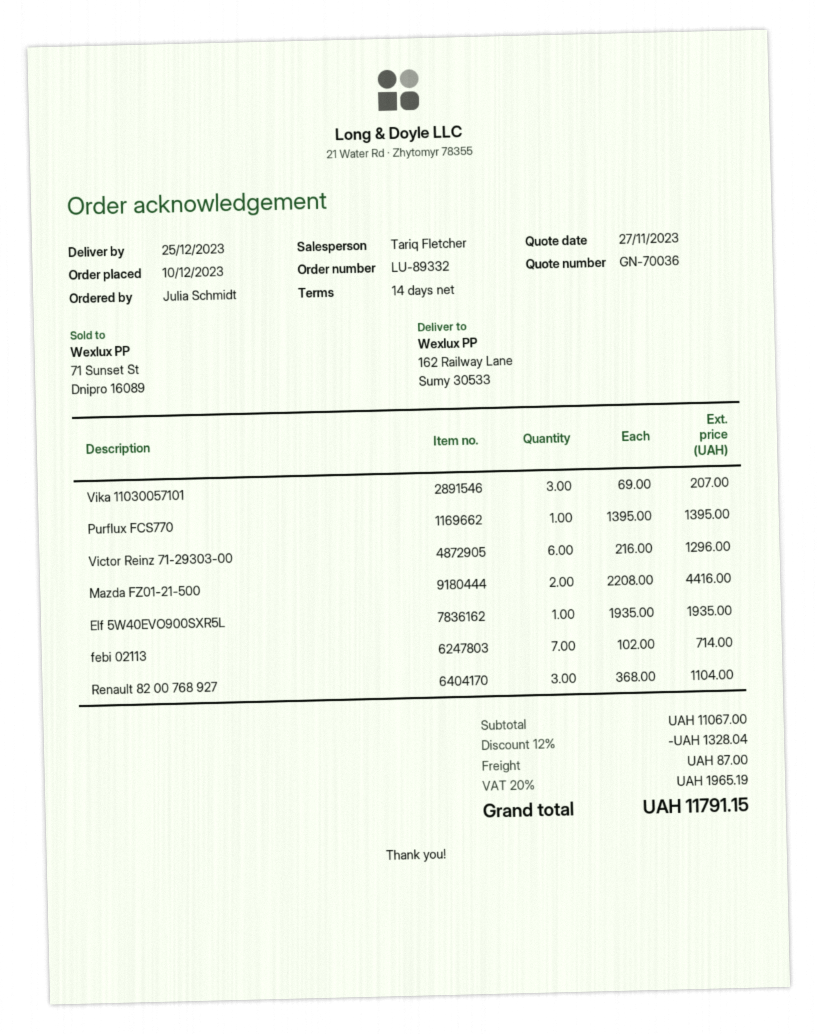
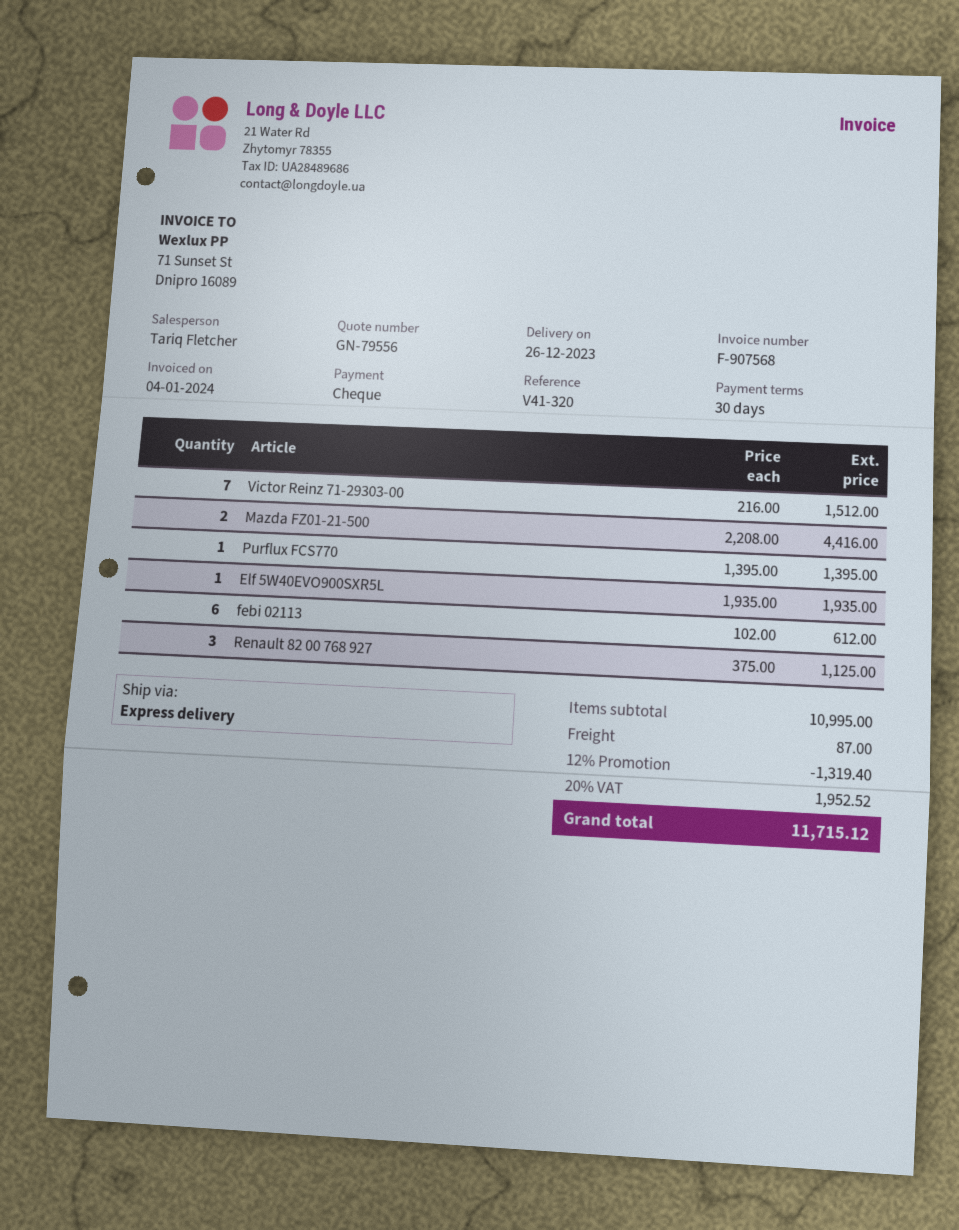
quote number: GN-70036 -> GN-79556
delivery date: 2023-12-25 -> 2023-12-26
payment terms: 14 days -> 30 days
Vika 11030057101: 3 x 69.00 = 207.00 -> none
Victor Reinz 71-29303-00: 6 x 216.00 = 1296.00 -> 7 x 216.00 = 1512.00
febi 02113: 7 x 102.00 = 714.00 -> 6 x 102.00 = 612.00
Renault 82 00 768 927: 3 x 368.00 = 1104.00 -> 3 x 375.00 = 1125.00
subtotal: 11067.00 -> 10995.00
discount: 12% = 1328.04 -> 12% = 1319.40
tax: 20% = 1965.19 -> 20% = 1952.52
total: 11791.15 -> 11715.12

